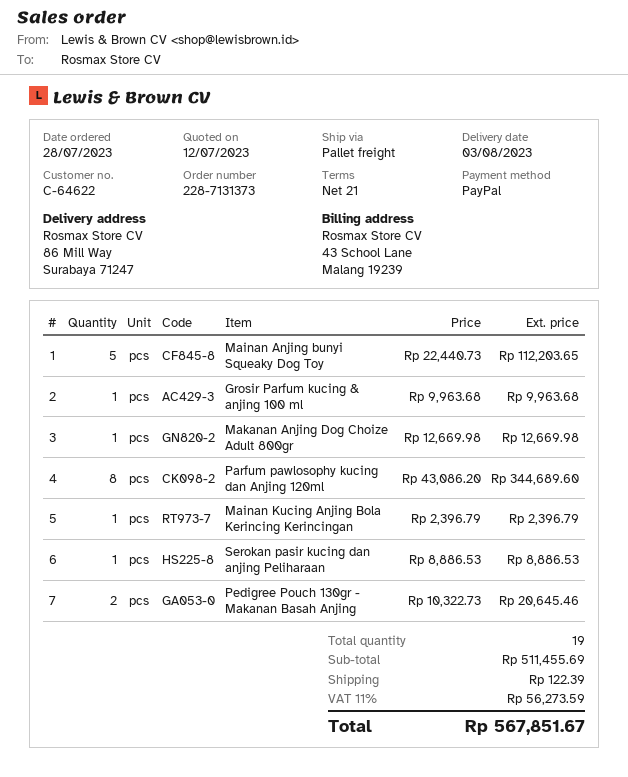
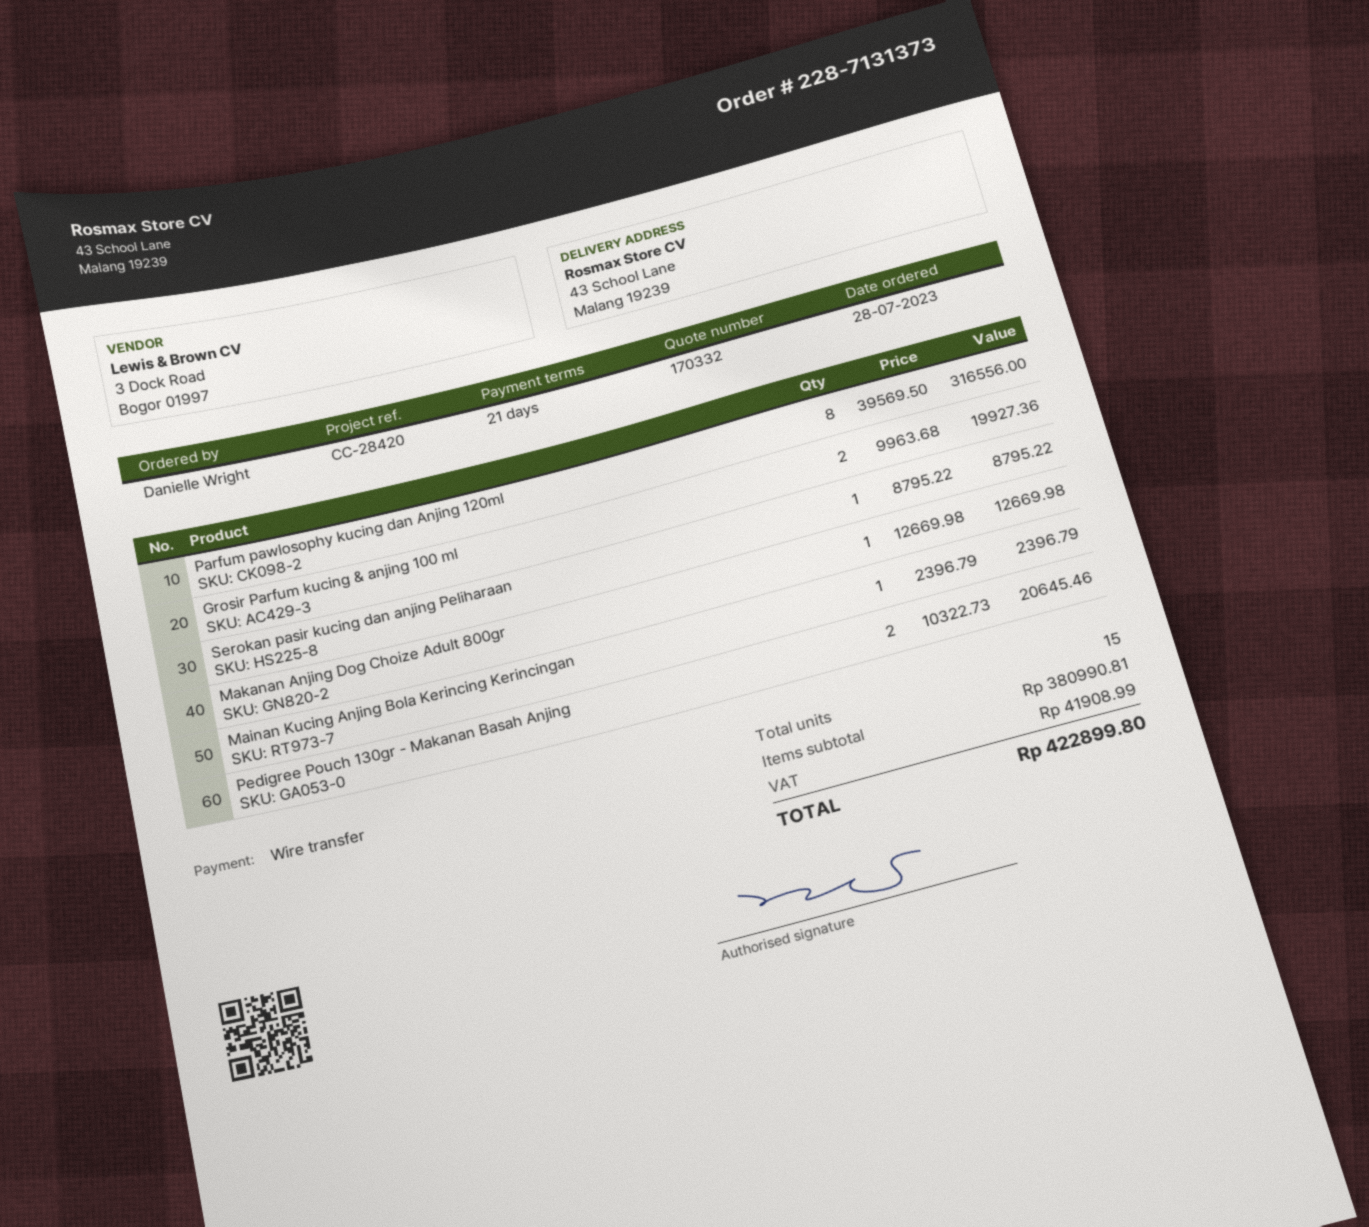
payment method: PayPal -> bank transfer
ship to: 86 Mill Way, Surabaya 71247 -> 43 School Lane, Malang 19239
Mainan Anjing bunyi Squeaky Dog Toy: 5 x 22440.73 = 112203.65 -> none
Grosir Parfum kucing & anjing 100 ml: 1 x 9963.68 = 9963.68 -> 2 x 9963.68 = 19927.36
Parfum pawlosophy kucing dan Anjing 120ml: 8 x 43086.20 = 344689.60 -> 8 x 39569.50 = 316556.00
Serokan pasir kucing dan anjing Peliharaan: 1 x 8886.53 = 8886.53 -> 1 x 8795.22 = 8795.22
total quantity: 19 -> 15
subtotal: 511455.69 -> 380990.81
shipping: 122.39 -> none
tax: 56273.59 -> 41908.99
total: 567851.67 -> 422899.80

